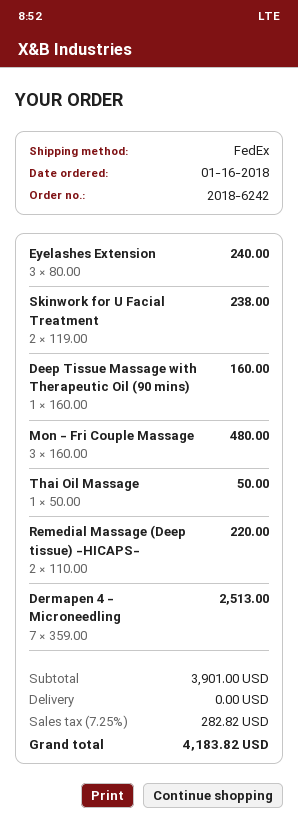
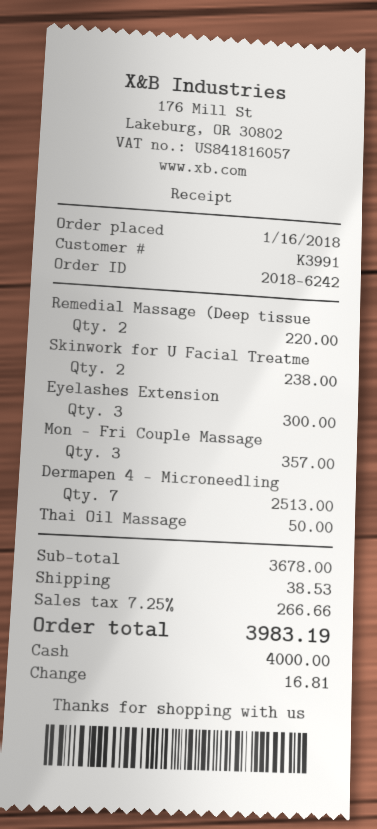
Eyelashes Extension: 3 for 240.00 -> 3 for 300.00
Deep Tissue Massage with Therapeutic Oil (90 mins): 1 for 160.00 -> none
Mon - Fri Couple Massage: 3 for 480.00 -> 3 for 357.00
subtotal: 3901.00 -> 3678.00
shipping: 0.00 -> 38.53
tax: 7.25% = 282.82 -> 7.25% = 266.66
total: 4183.82 -> 3983.19

